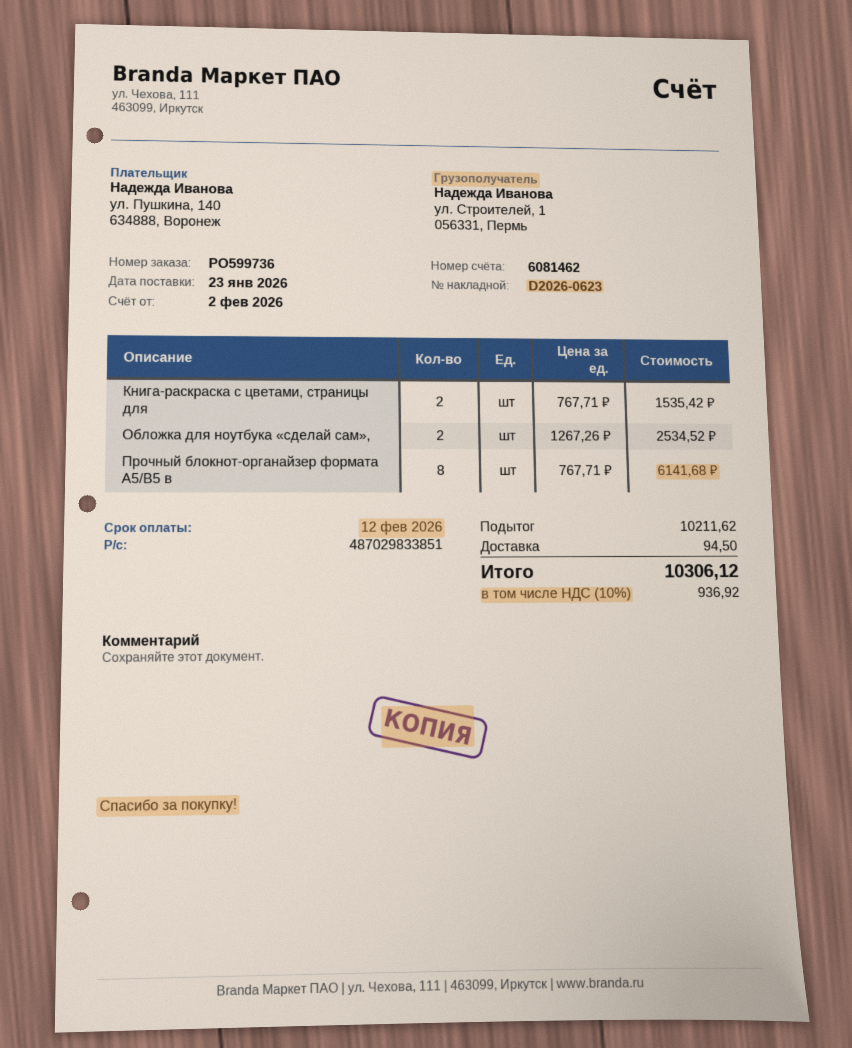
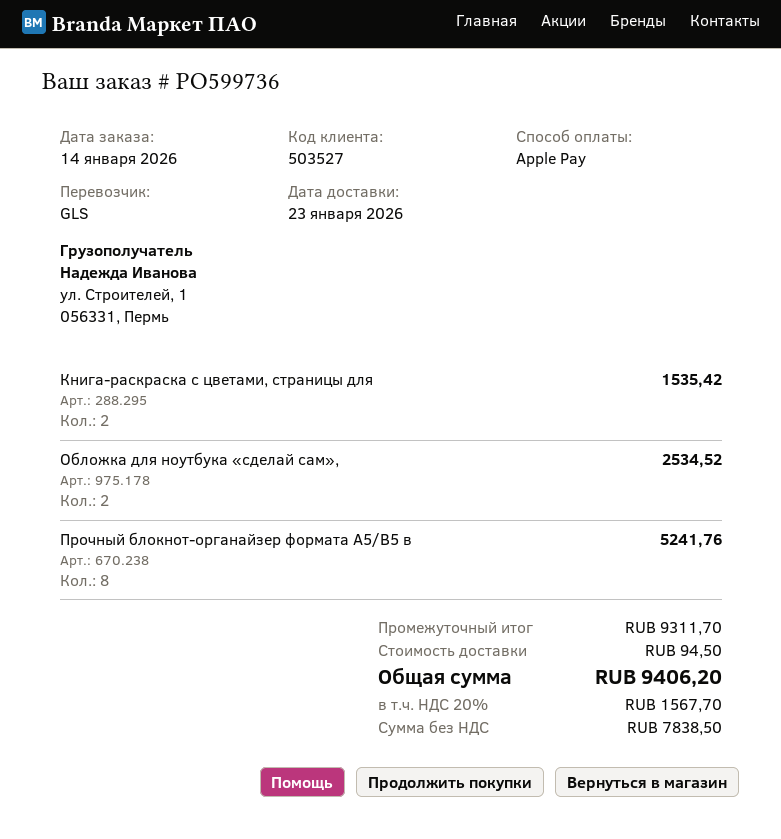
Прочный блокнот-органайзер формата A5/B5 в: 8 for 6141.68 -> 8 for 5241.76
subtotal: 10211.62 -> 9311.70
tax: 10% = 936.92 -> 20% = 1567.70
total: 10306.12 -> 9406.20

